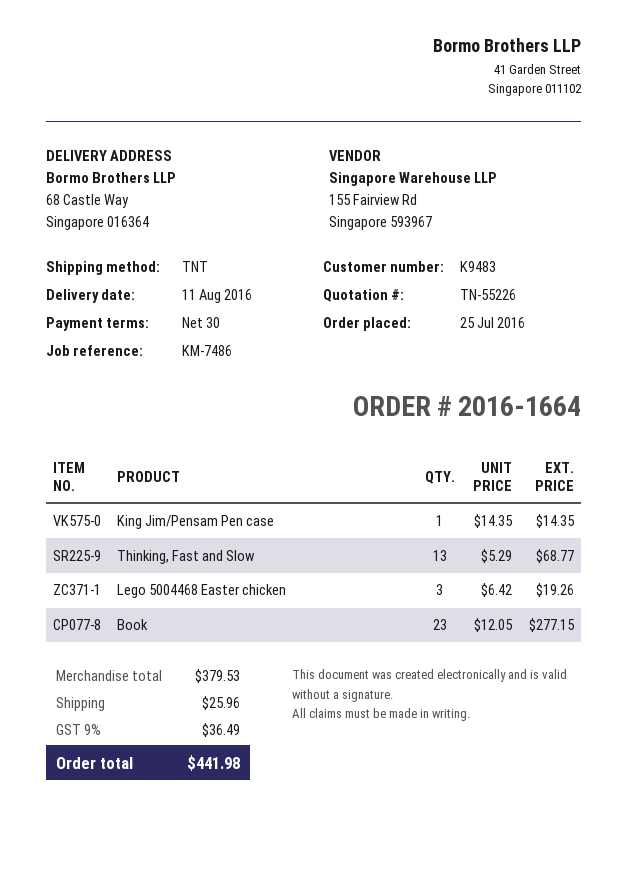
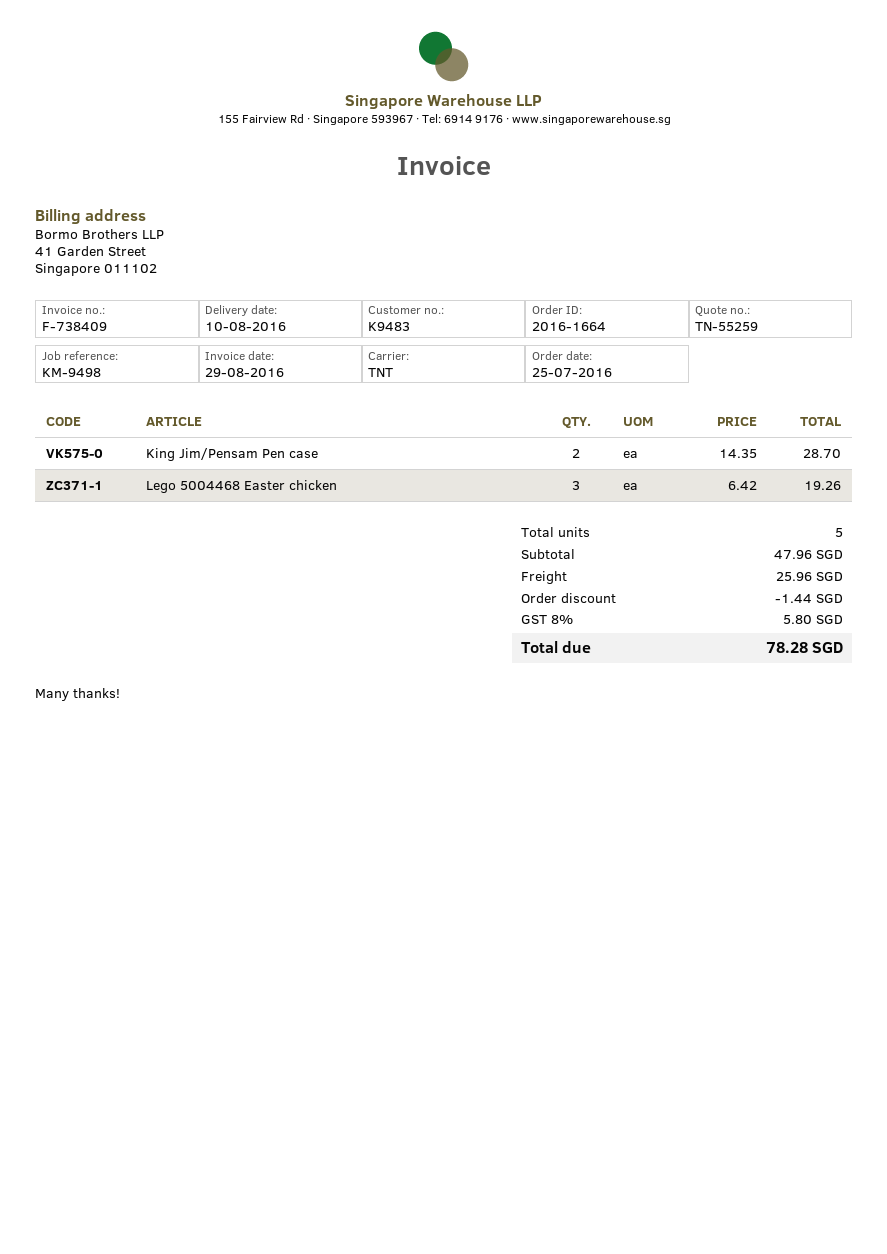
quote number: TN-55226 -> TN-55259
delivery date: 2016-08-11 -> 2016-08-10
reference: KM-7486 -> KM-9498
King Jim/Pensam Pen case: 1 x 14.35 = 14.35 -> 2 x 14.35 = 28.70
Thinking, Fast and Slow: 13 x 5.29 = 68.77 -> none
Book: 23 x 12.05 = 277.15 -> none
subtotal: 379.53 -> 47.96
discount: none -> 1.44
tax: 9% = 36.49 -> 8% = 5.80
total: 441.98 -> 78.28

